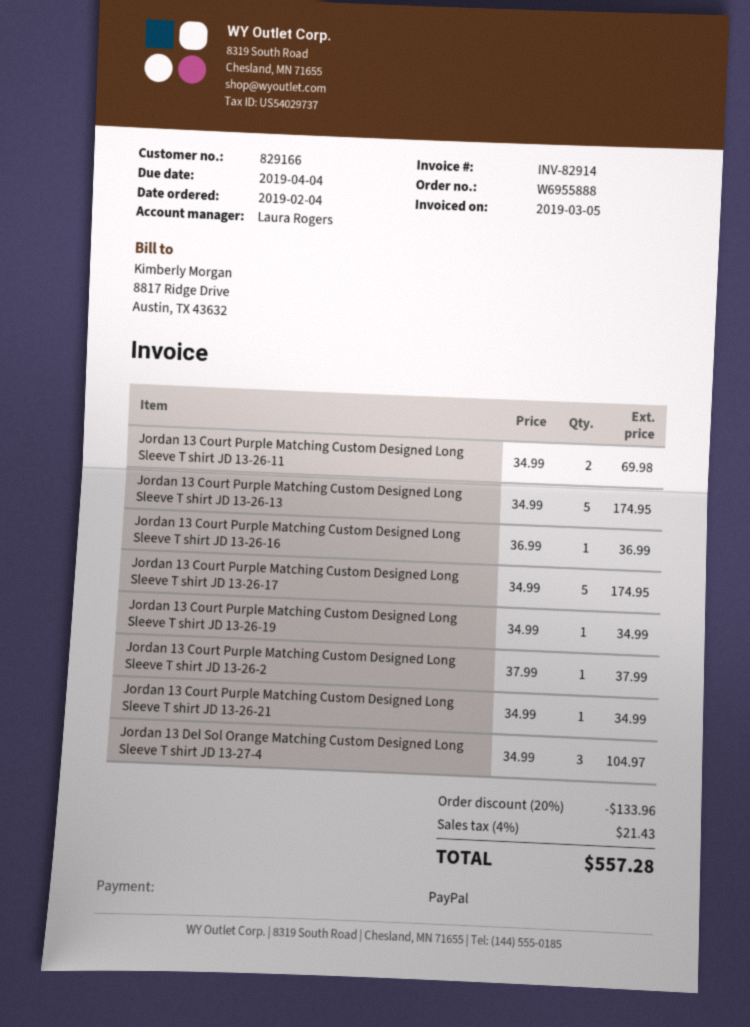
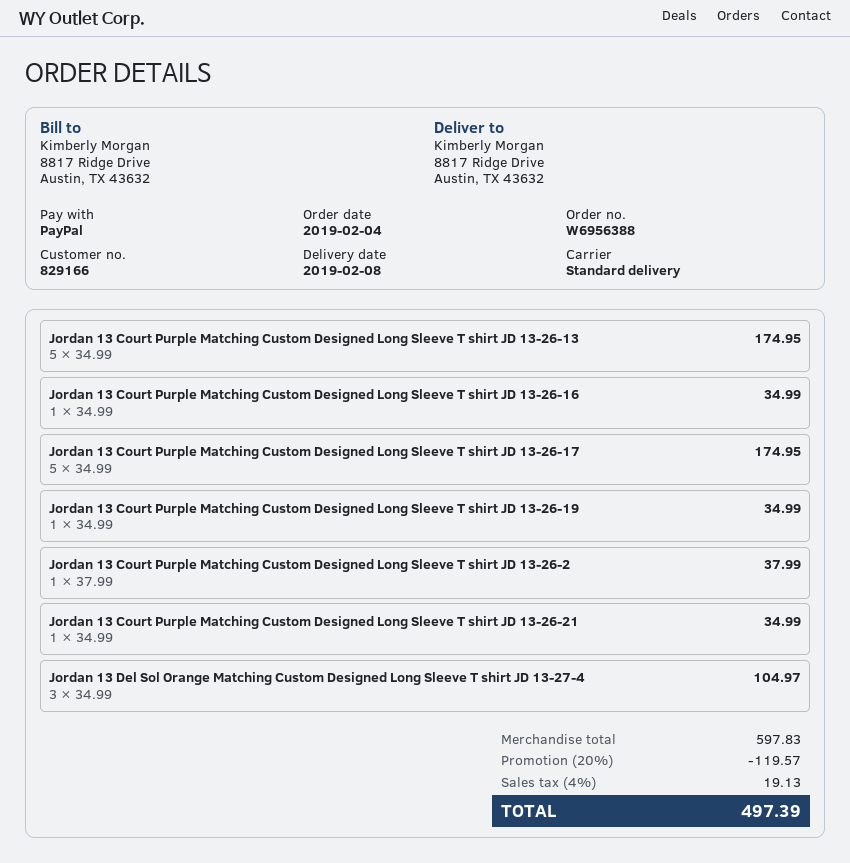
order number: W6955888 -> W6956388
Jordan 13 Court Purple Matching Custom Designed Long Sleeve T shirt JD 13-26-11: 2 x 34.99 = 69.98 -> none
Jordan 13 Court Purple Matching Custom Designed Long Sleeve T shirt JD 13-26-16: 1 x 36.99 = 36.99 -> 1 x 34.99 = 34.99
discount: 20% = 133.96 -> 20% = 119.57
tax: 4% = 21.43 -> 4% = 19.13
total: 557.28 -> 497.39

